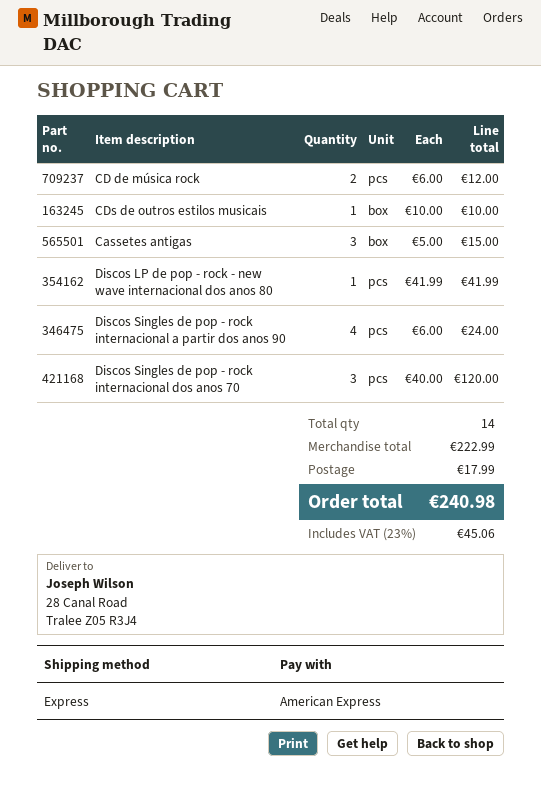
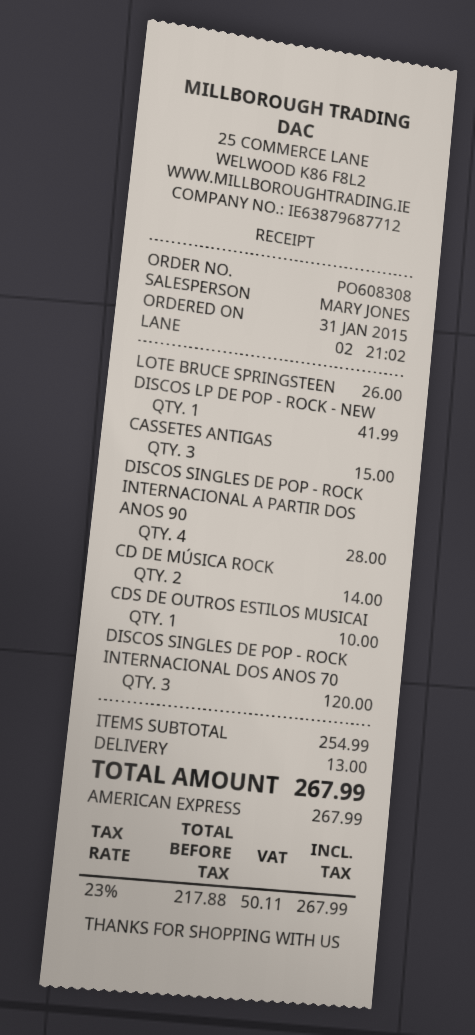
CD de música rock: 2 for 12.00 -> 2 for 14.00
Discos Singles de pop - rock internacional a partir dos anos 90: 4 for 24.00 -> 4 for 28.00
LOTE BRUCE SPRINGSTEEN: none -> 1 for 26.00
subtotal: 222.99 -> 254.99
shipping: 17.99 -> 13.00
tax: 23% = 45.06 -> 23% = 50.11
total: 240.98 -> 267.99

